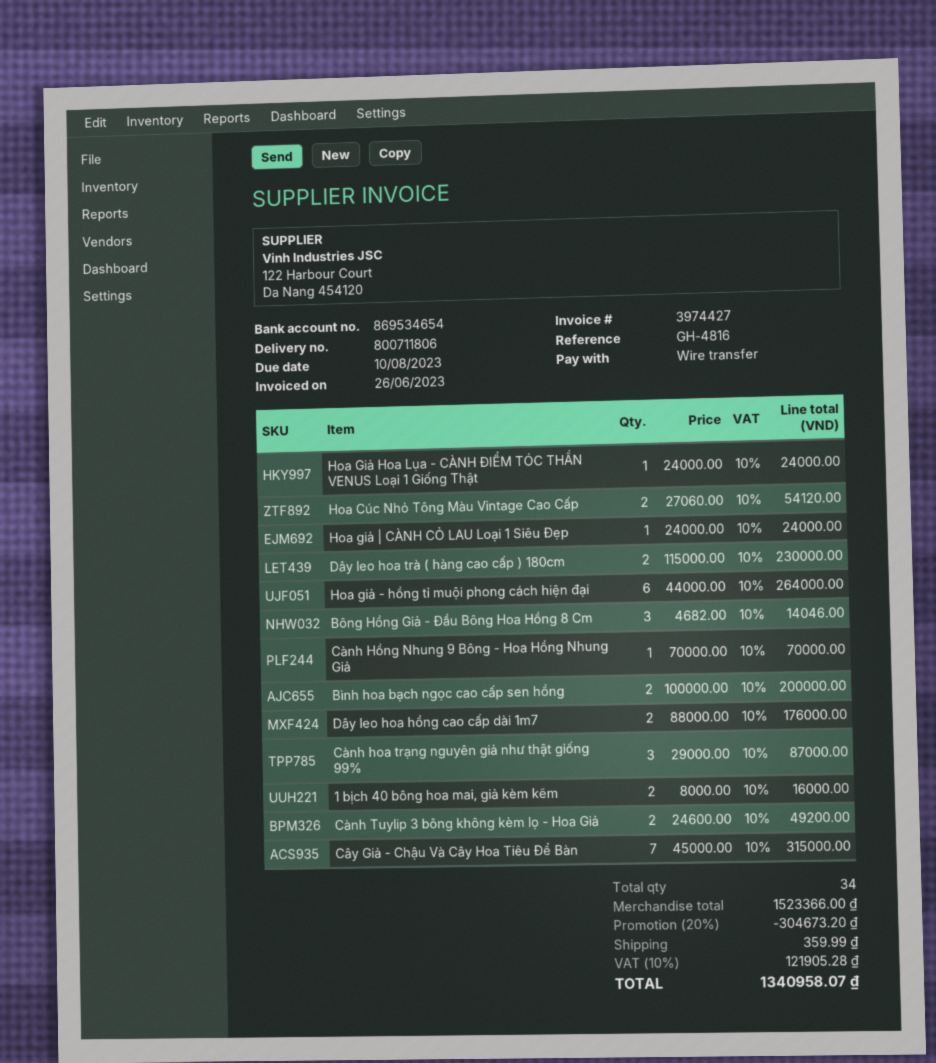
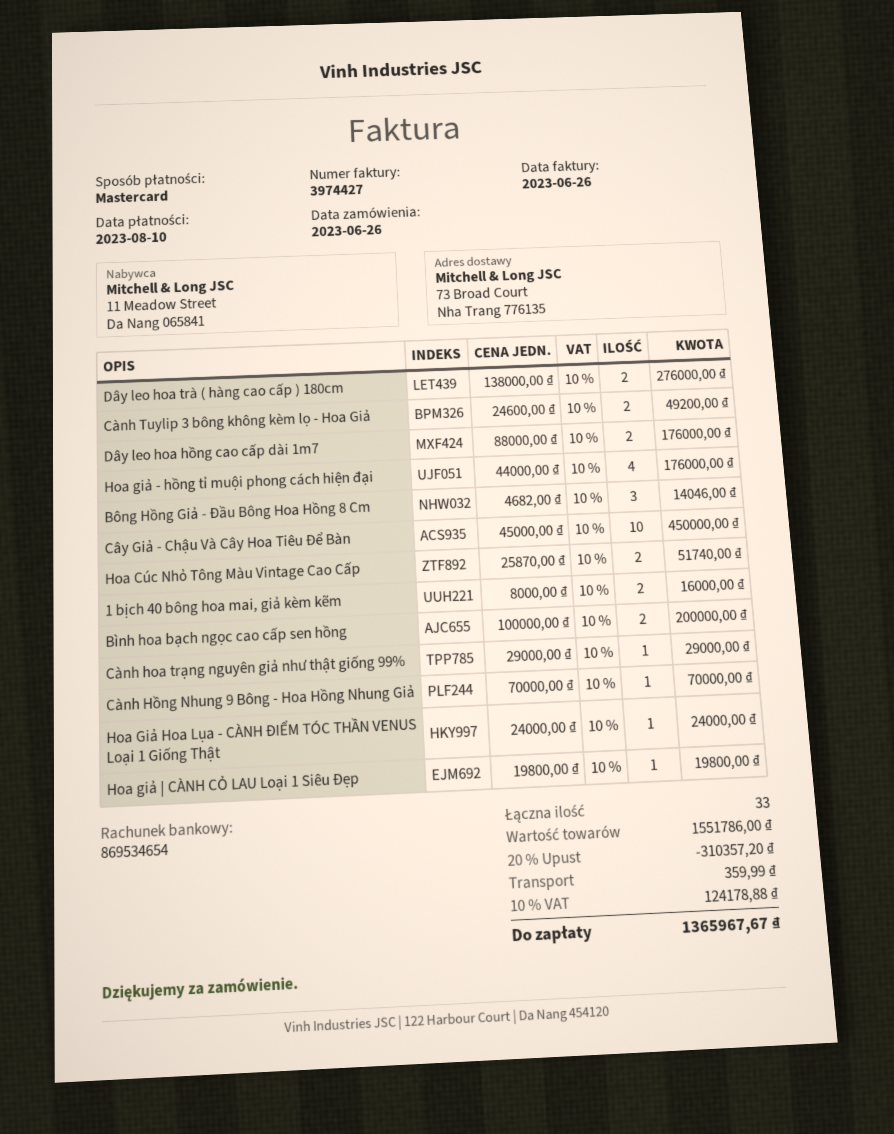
payment method: bank transfer -> Mastercard
Hoa Cúc Nhỏ Tông Màu Vintage Cao Cấp: 2 x 27060.00 = 54120.00 -> 2 x 25870.00 = 51740.00
Hoa giả | CÀNH CỎ LAU Loại 1 Siêu Đẹp: 1 x 24000.00 = 24000.00 -> 1 x 19800.00 = 19800.00
Dây leo hoa trà ( hàng cao cấp ) 180cm: 2 x 115000.00 = 230000.00 -> 2 x 138000.00 = 276000.00
Hoa giả - hồng tỉ muội phong cách hiện đại: 6 x 44000.00 = 264000.00 -> 4 x 44000.00 = 176000.00
Cành hoa trạng nguyên giả như thật giống 99%: 3 x 29000.00 = 87000.00 -> 1 x 29000.00 = 29000.00
Cây Giả - Chậu Và Cây Hoa Tiêu Để Bàn: 7 x 45000.00 = 315000.00 -> 10 x 45000.00 = 450000.00
total quantity: 34 -> 33
subtotal: 1523366.00 -> 1551786.00
discount: 20% = 304673.20 -> 20% = 310357.20
tax: 10% = 121905.28 -> 10% = 124178.88
total: 1340958.07 -> 1365967.67

